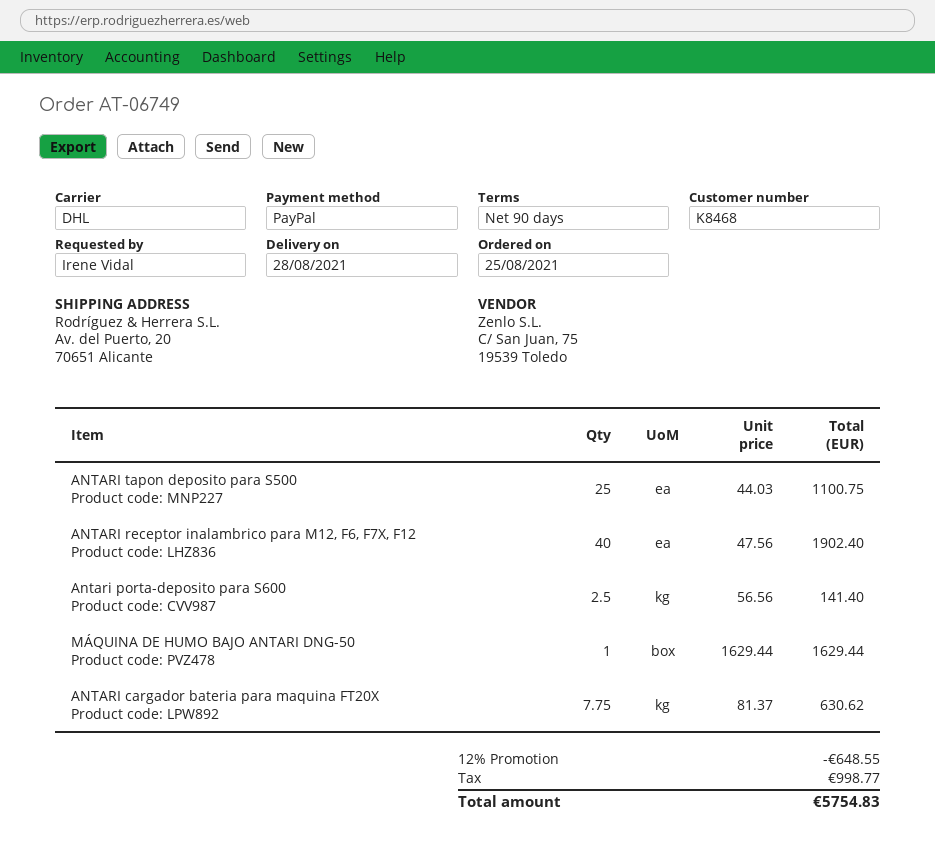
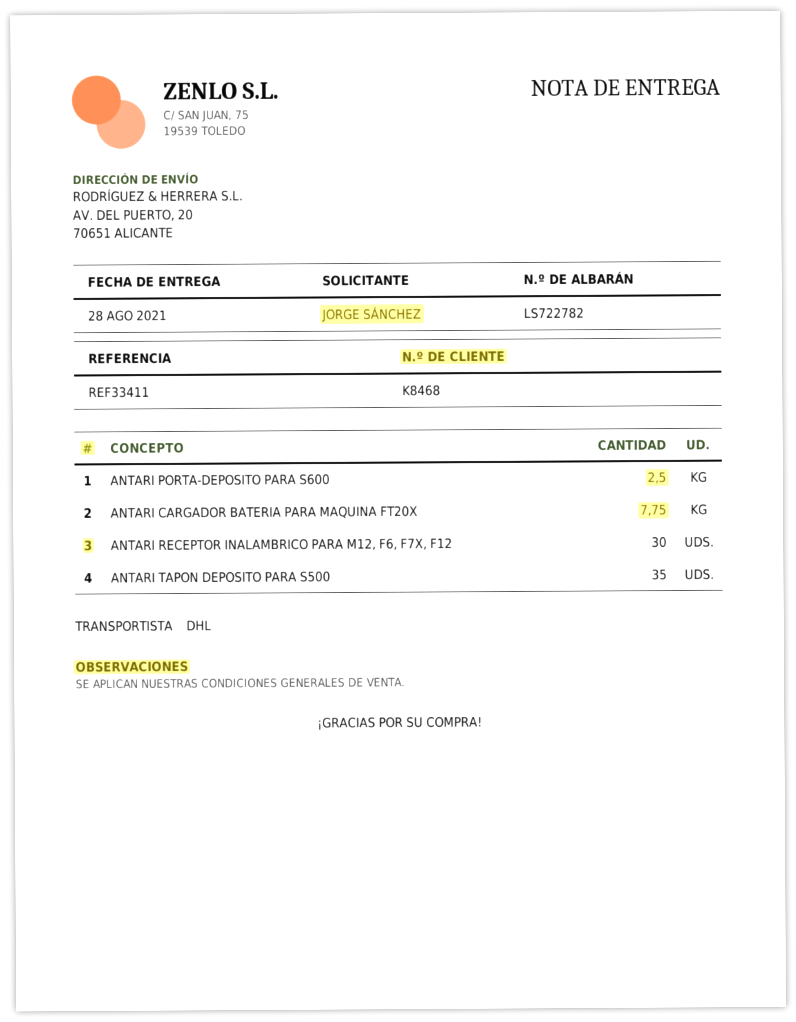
ordered by: Irene Vidal -> JORGE SÁNCHEZ
ANTARI tapon deposito para S500: 25 -> 35
ANTARI receptor inalambrico para M12, F6, F7X, F12: 40 -> 30
MÁQUINA DE HUMO BAJO ANTARI DNG-50: 1 -> none

